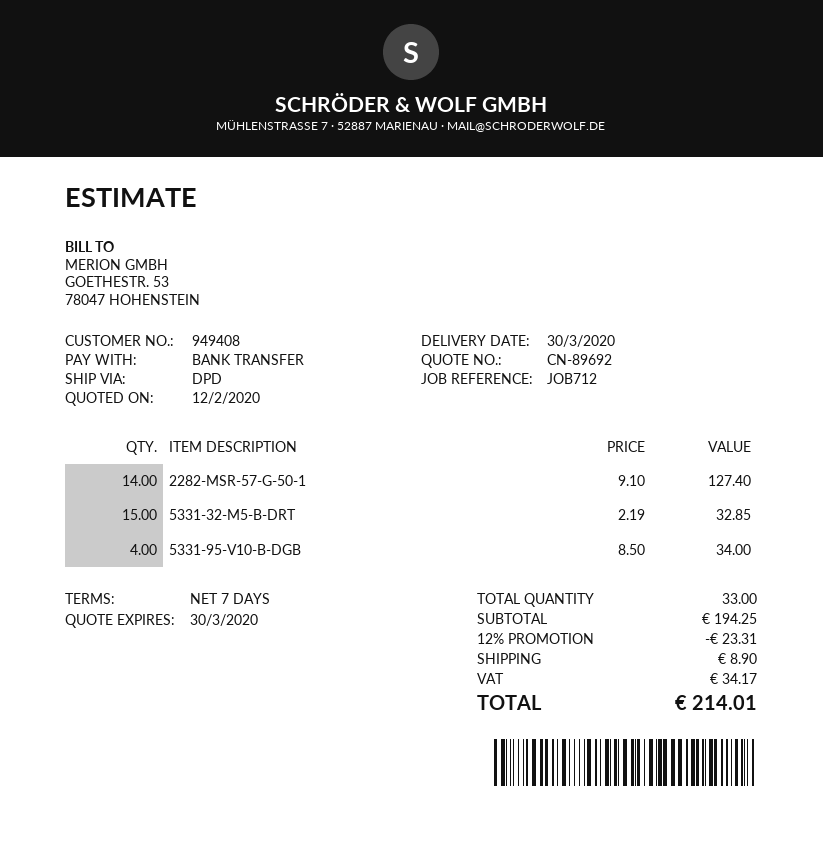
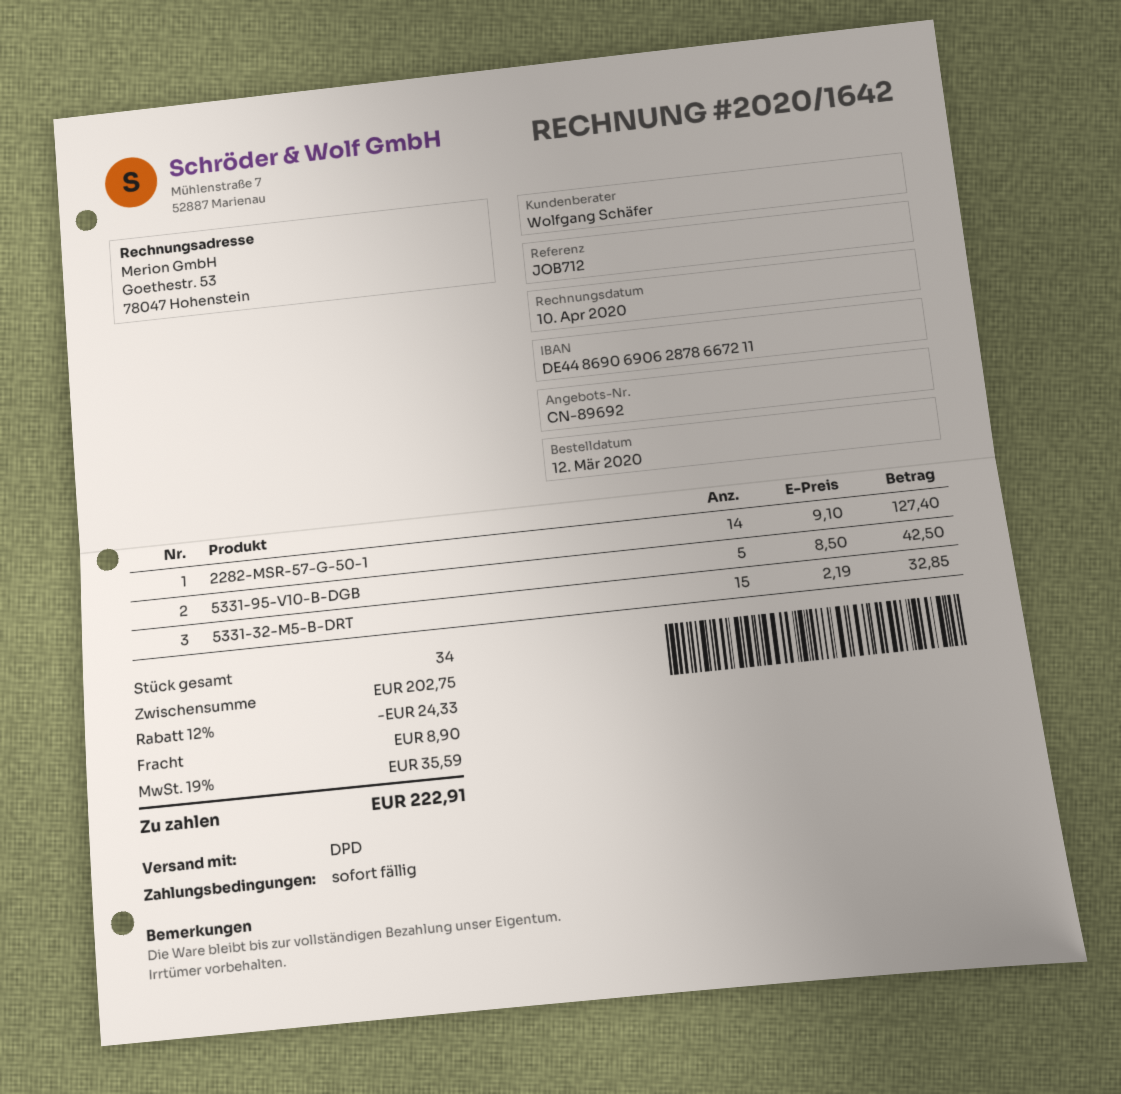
payment terms: 7 days -> on receipt
5331-95-V10-B-DGB: 4 x 8.50 = 34.00 -> 5 x 8.50 = 42.50
total quantity: 33 -> 34
subtotal: 194.25 -> 202.75
discount: 12% = 23.31 -> 12% = 24.33
tax: 34.17 -> 35.59
total: 214.01 -> 222.91

